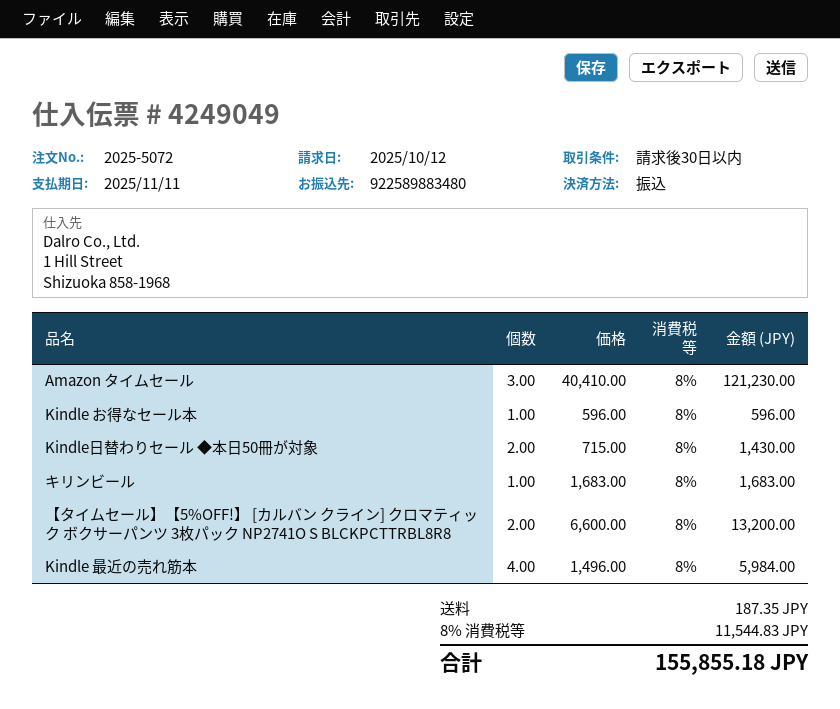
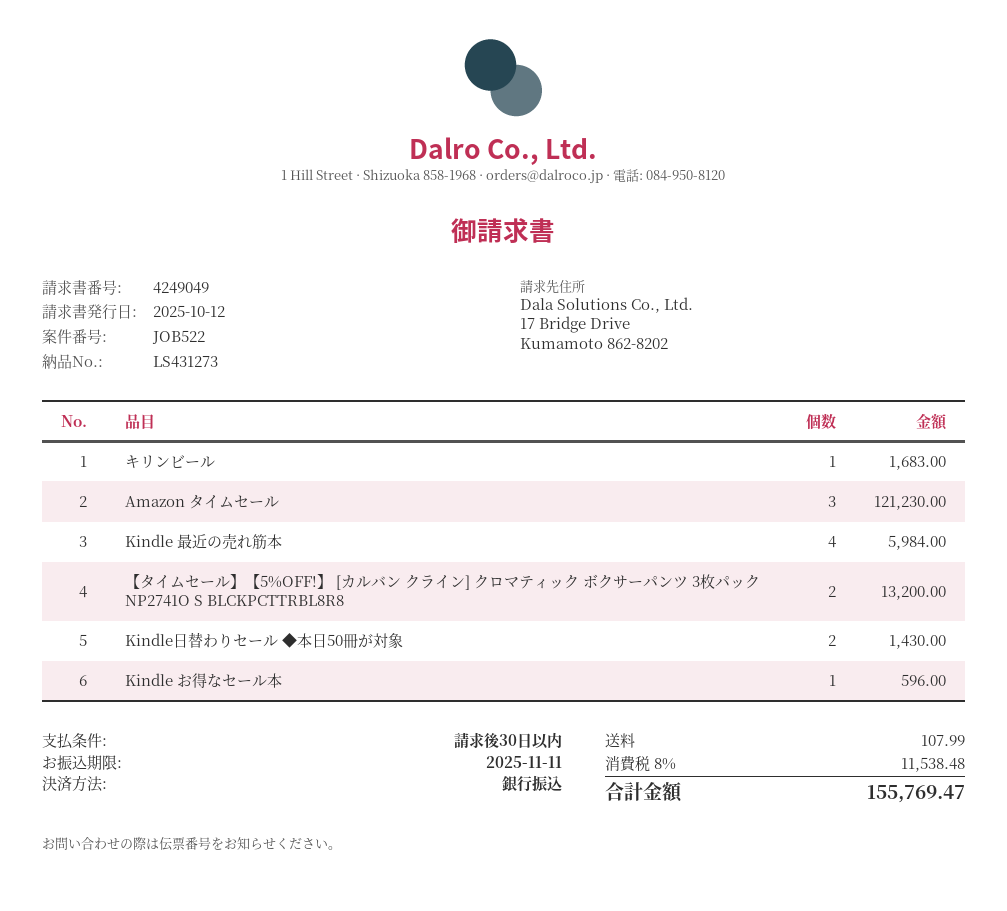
shipping: 187.35 -> 107.99
tax: 8% = 11544.83 -> 8% = 11538.48
total: 155855.18 -> 155769.47

